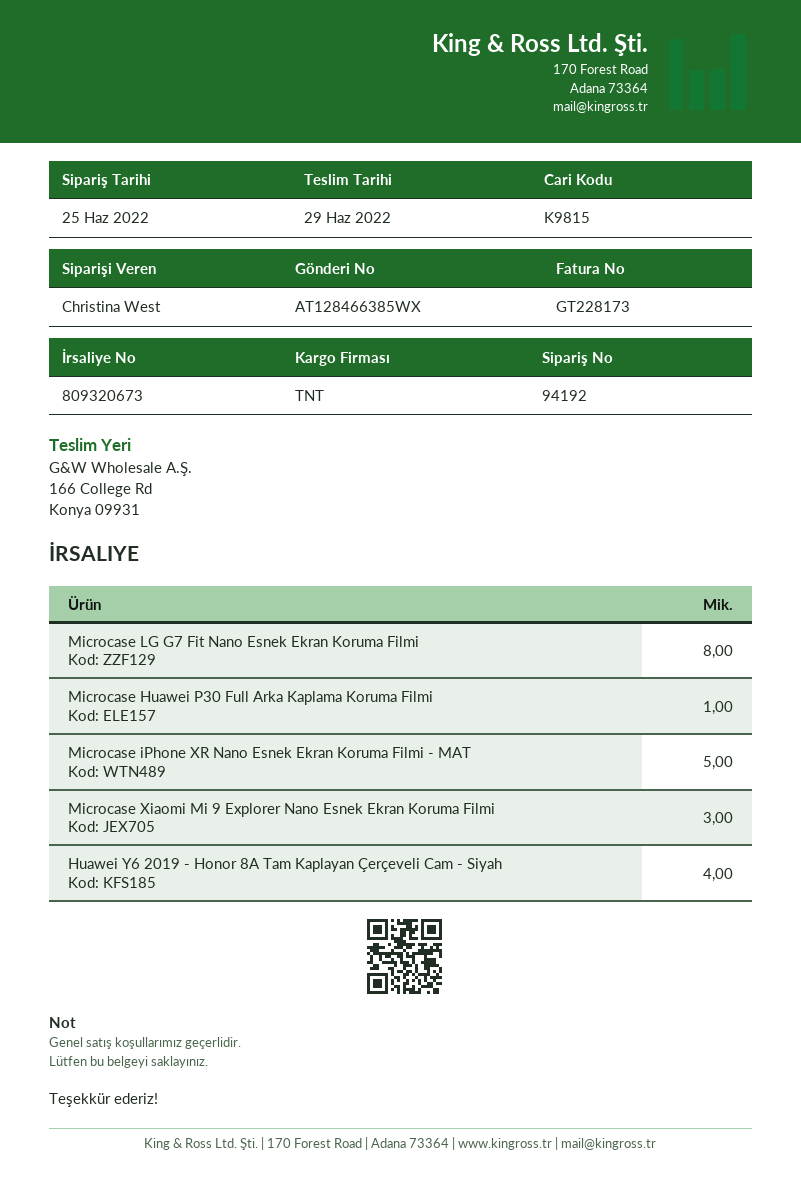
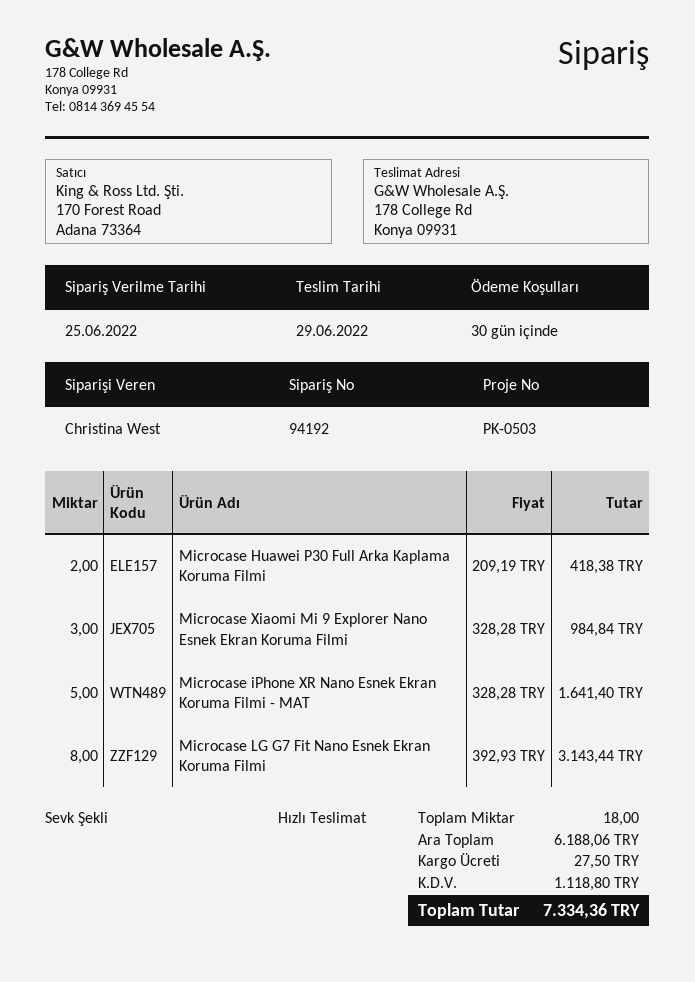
shipping method: TNT -> express
ship to: 166 College Rd, Konya 09931 -> 178 College Rd, Konya 09931
Microcase Huawei P30 Full Arka Kaplama Koruma Filmi: 1 -> 2
Huawei Y6 2019 - Honor 8A Tam Kaplayan Çerçeveli Cam - Siyah: 4 -> none

